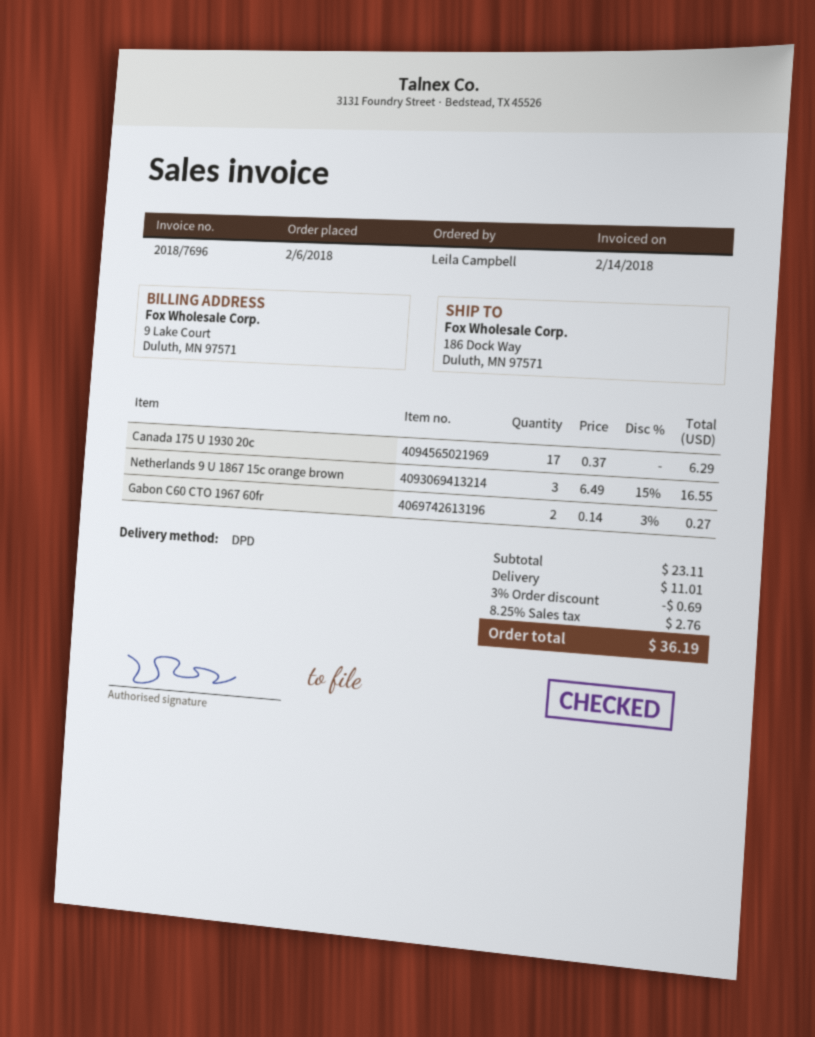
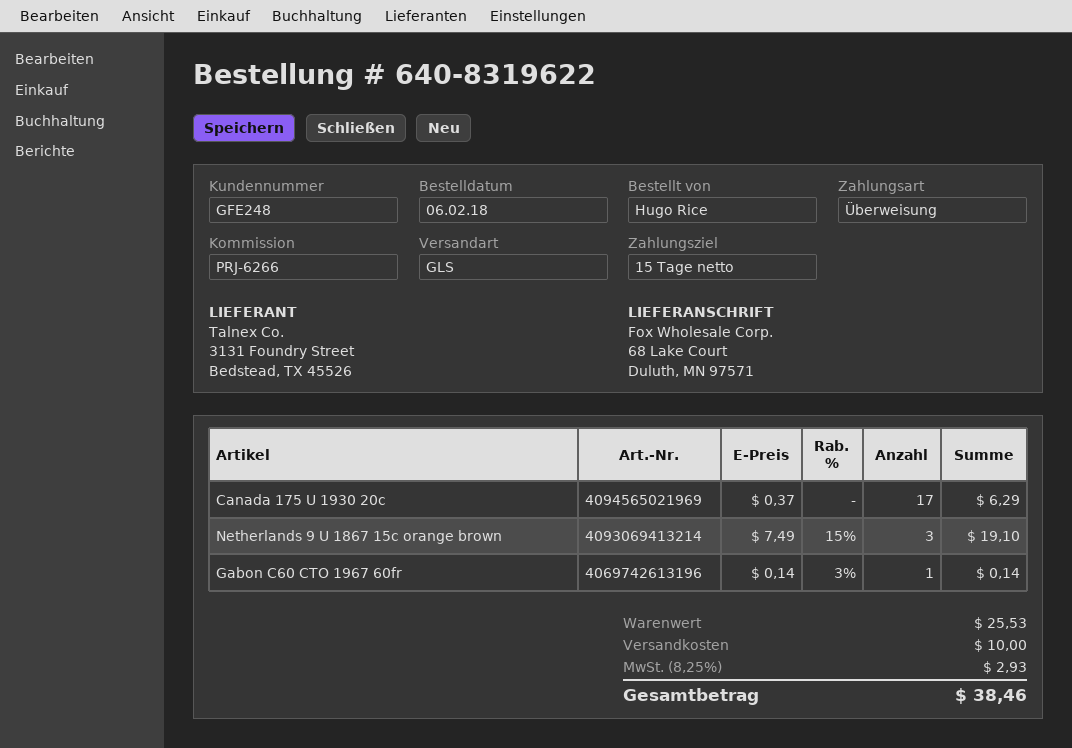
ordered by: Leila Campbell -> Hugo Rice
shipping method: DPD -> GLS
ship to: 186 Dock Way, Duluth, MN 97571 -> 68 Lake Court, Duluth, MN 97571
Netherlands 9 U 1867 15c orange brown: 3 x 6.49 - 15% = 16.55 -> 3 x 7.49 - 15% = 19.10
Gabon C60 CTO 1967 60fr: 2 x 0.14 - 3% = 0.27 -> 1 x 0.14 - 3% = 0.14
subtotal: 23.11 -> 25.53
discount: 3% = 0.69 -> none
shipping: 11.01 -> 10.00
tax: 8.25% = 2.76 -> 8.25% = 2.93
total: 36.19 -> 38.46

